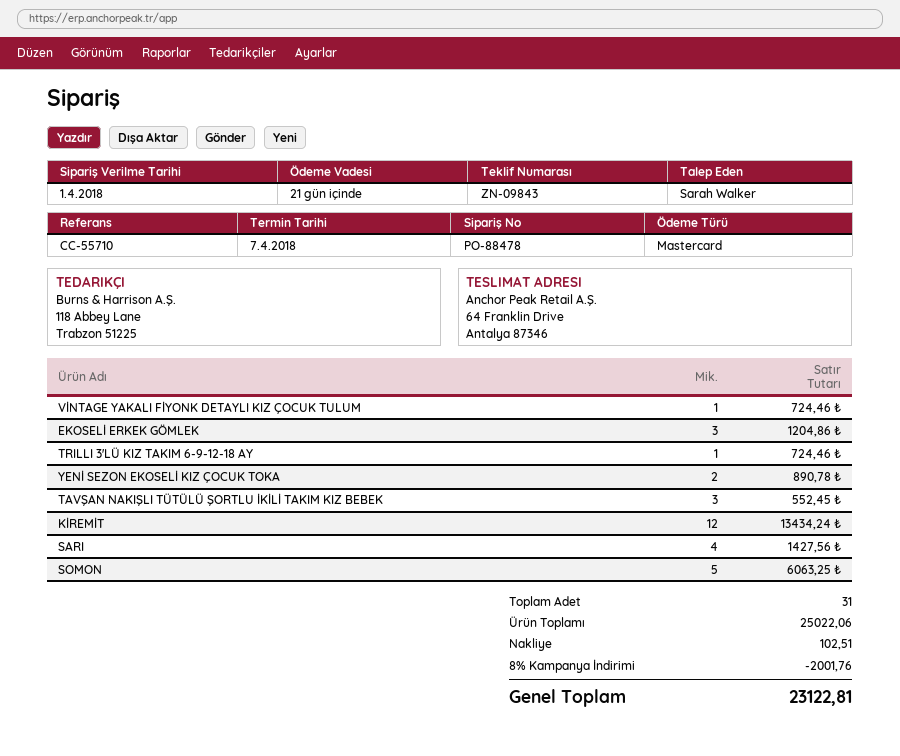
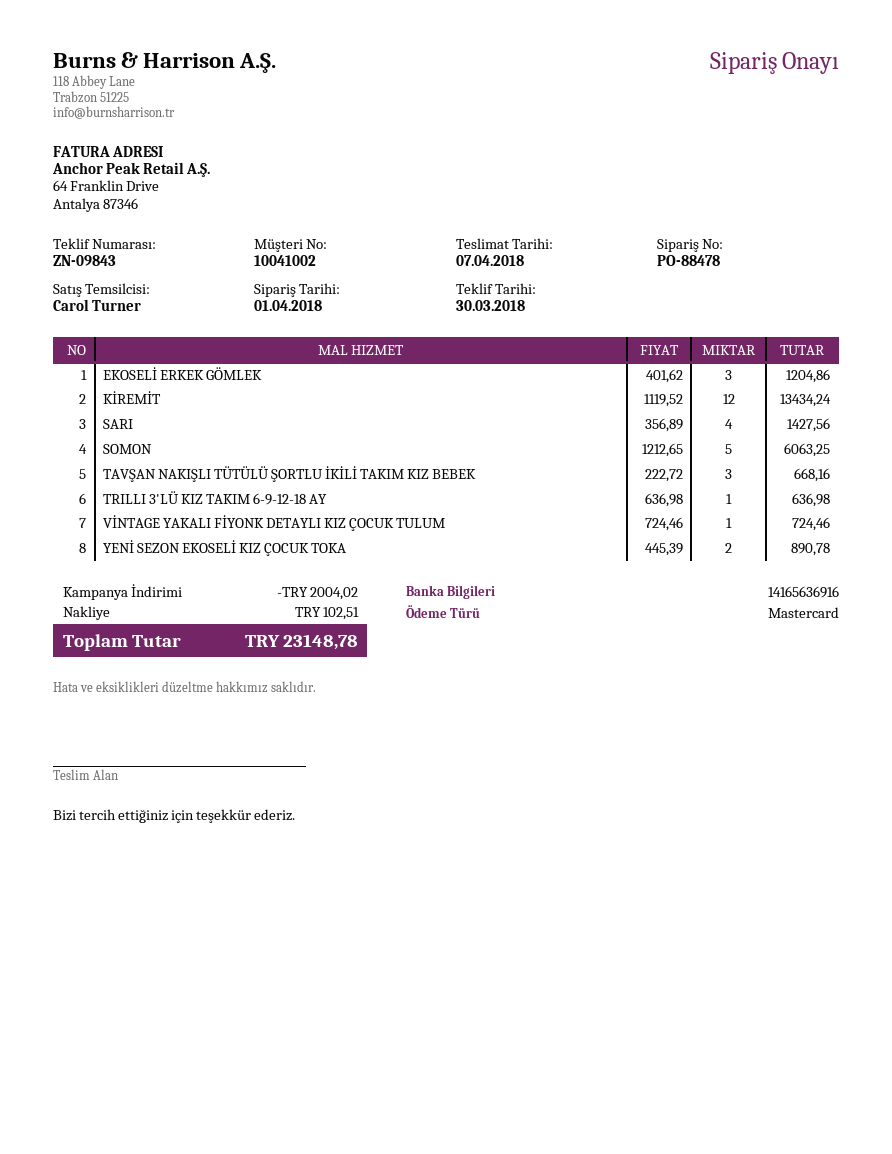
TRILLI 3'LÜ KIZ TAKIM 6-9-12-18 AY: 1 for 724.46 -> 1 for 636.98
TAVŞAN NAKIŞLI TÜTÜLÜ ŞORTLU İKİLİ TAKIM KIZ BEBEK: 3 for 552.45 -> 3 for 668.16
discount: 2001.76 -> 2004.02
total: 23122.81 -> 23148.78

